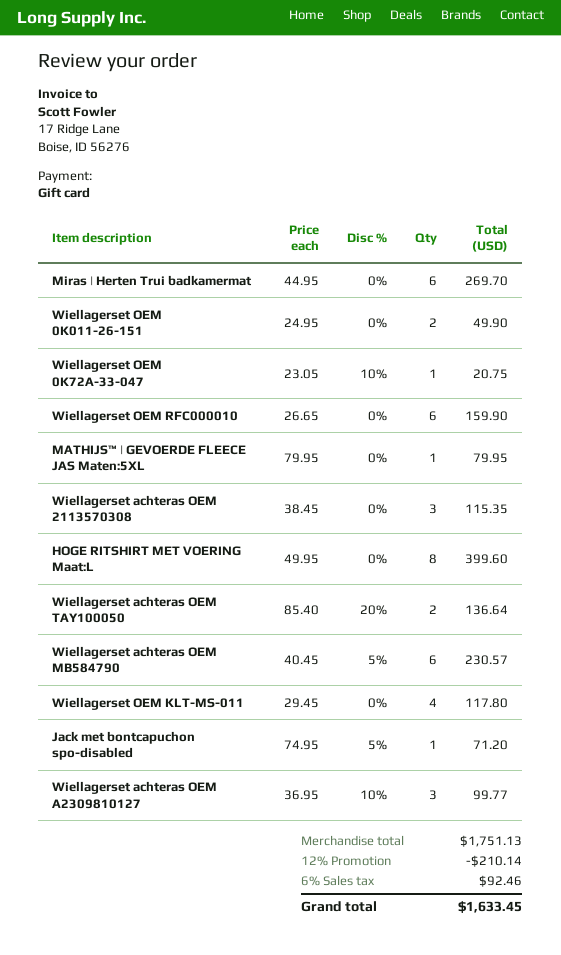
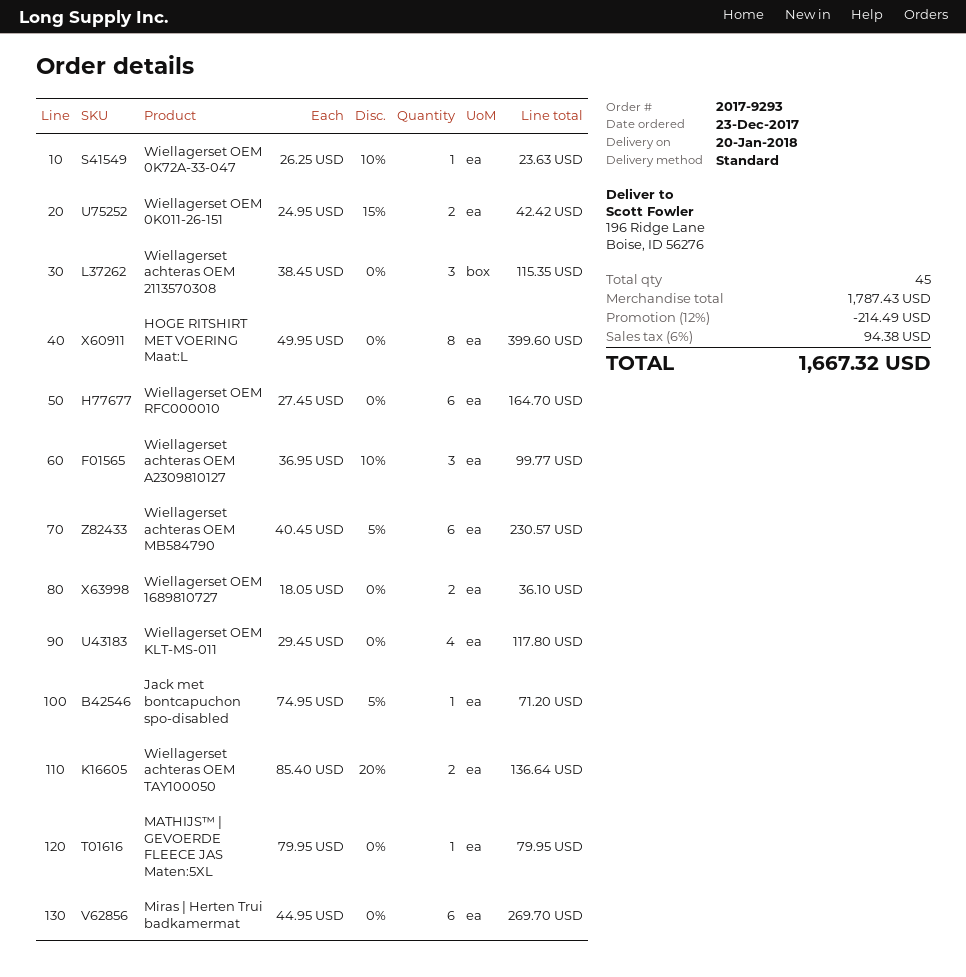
Wiellagerset OEM 0K011-26-151: 2 x 24.95 = 49.90 -> 2 x 24.95 - 15% = 42.42
Wiellagerset OEM 0K72A-33-047: 1 x 23.05 - 10% = 20.75 -> 1 x 26.25 - 10% = 23.63
Wiellagerset OEM RFC000010: 6 x 26.65 = 159.90 -> 6 x 27.45 = 164.70
Wiellagerset OEM 1689810727: none -> 2 x 18.05 = 36.10
subtotal: 1751.13 -> 1787.43
discount: 12% = 210.14 -> 12% = 214.49
tax: 6% = 92.46 -> 6% = 94.38
total: 1633.45 -> 1667.32

